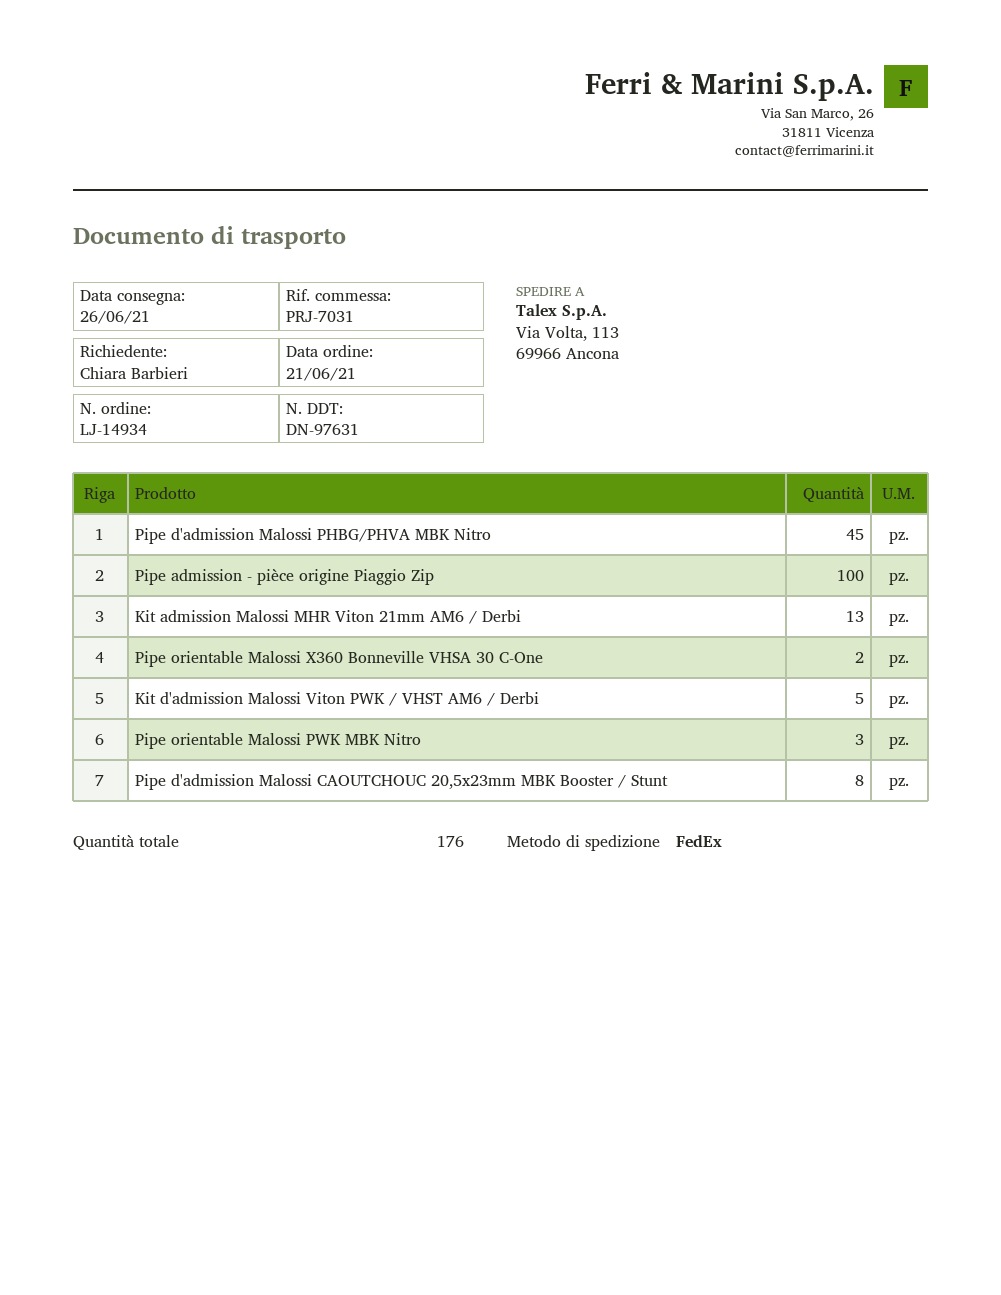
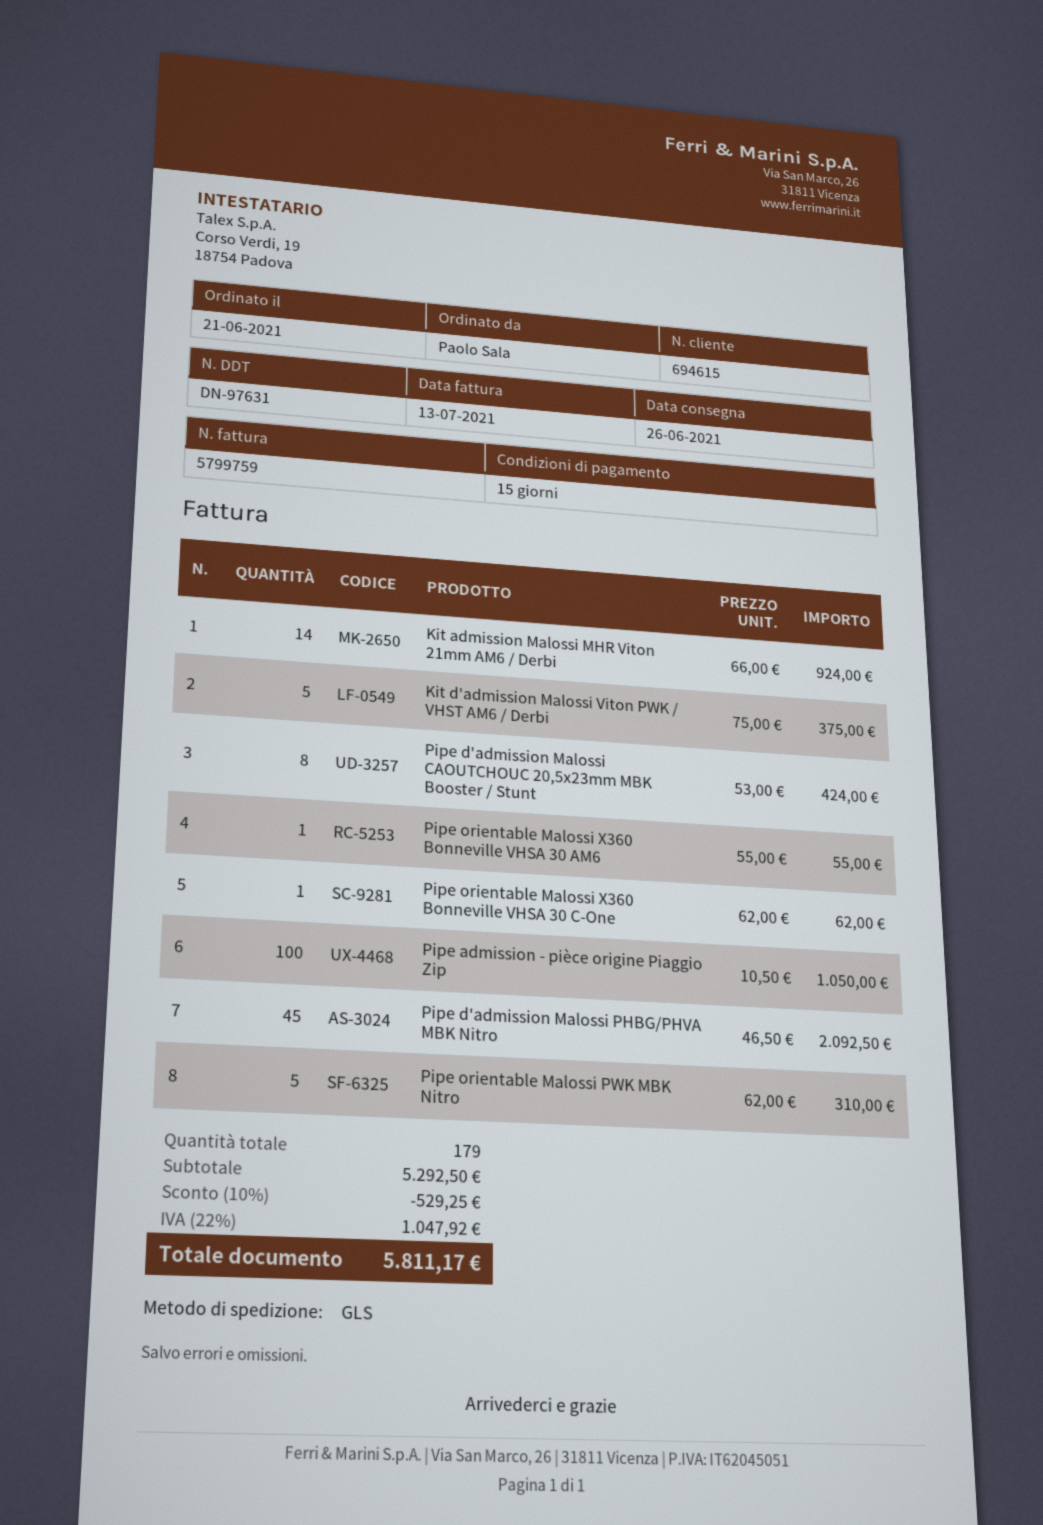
ordered by: Chiara Barbieri -> Paolo Sala
shipping method: FedEx -> GLS
Kit admission Malossi MHR Viton 21mm AM6 / Derbi: 13 -> 14
Pipe orientable Malossi X360 Bonneville VHSA 30 C-One: 2 -> 1
Pipe orientable Malossi PWK MBK Nitro: 3 -> 5
Pipe orientable Malossi X360 Bonneville VHSA 30 AM6: none -> 1
total quantity: 176 -> 179

